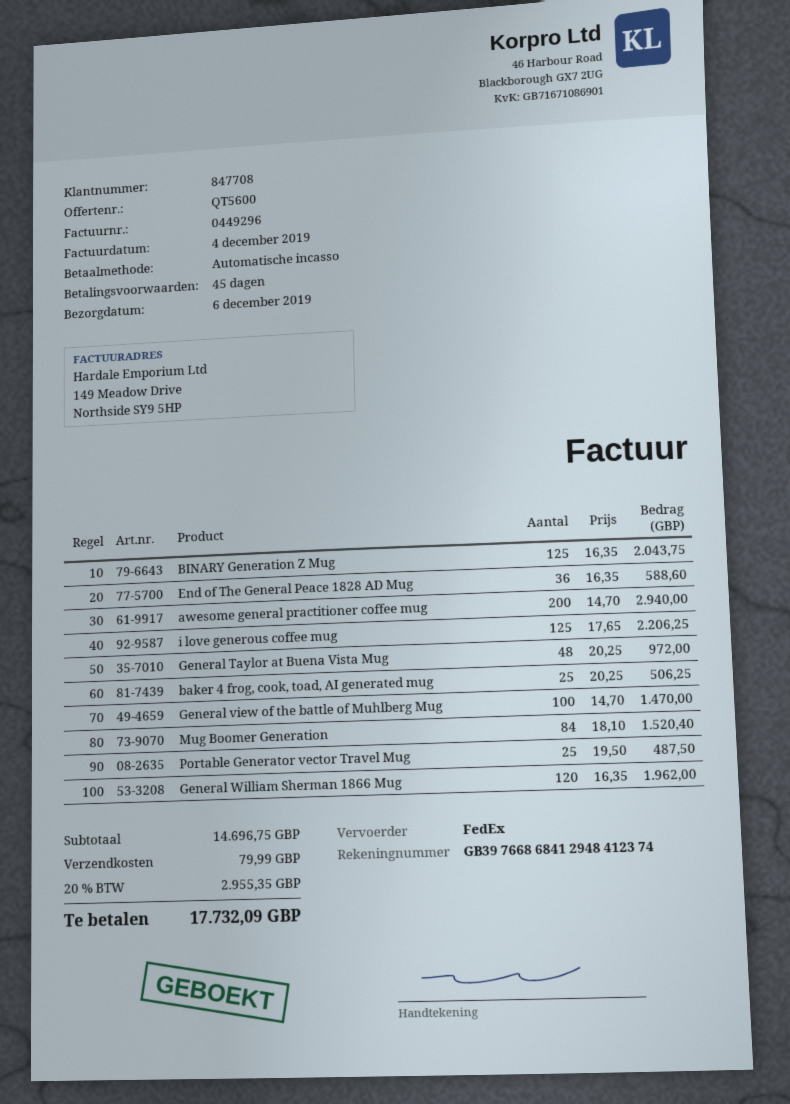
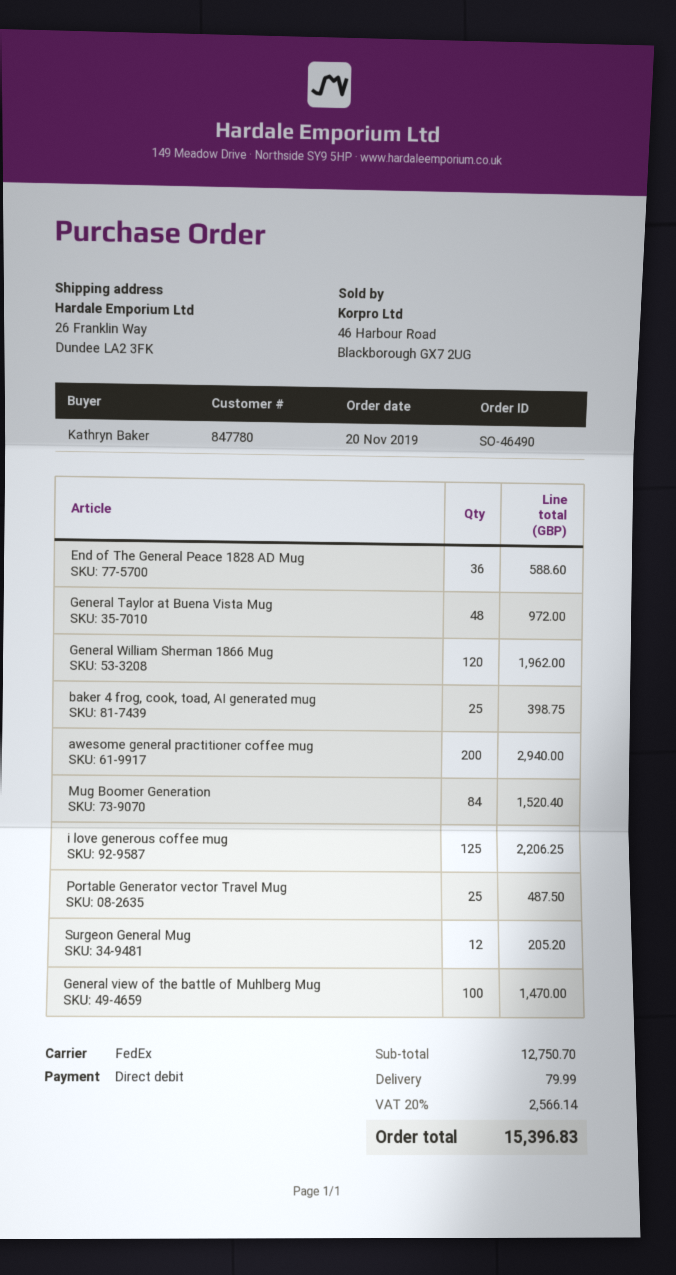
customer number: 847708 -> 847780
BINARY Generation Z Mug: 125 for 2043.75 -> none
baker 4 frog, cook, toad, AI generated mug: 25 for 506.25 -> 25 for 398.75
Surgeon General Mug: none -> 12 for 205.20
subtotal: 14696.75 -> 12750.70
tax: 20% = 2955.35 -> 20% = 2566.14
total: 17732.09 -> 15396.83

